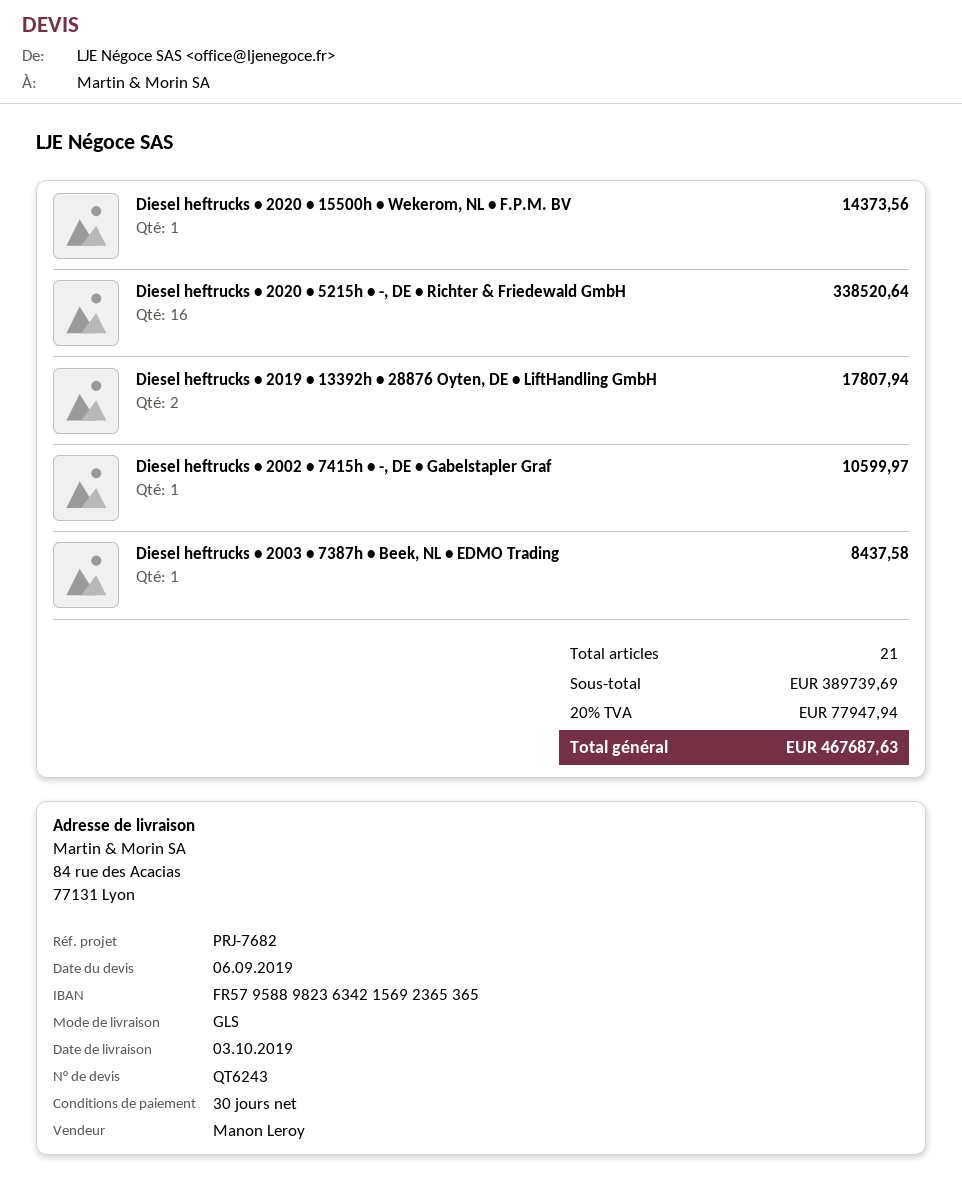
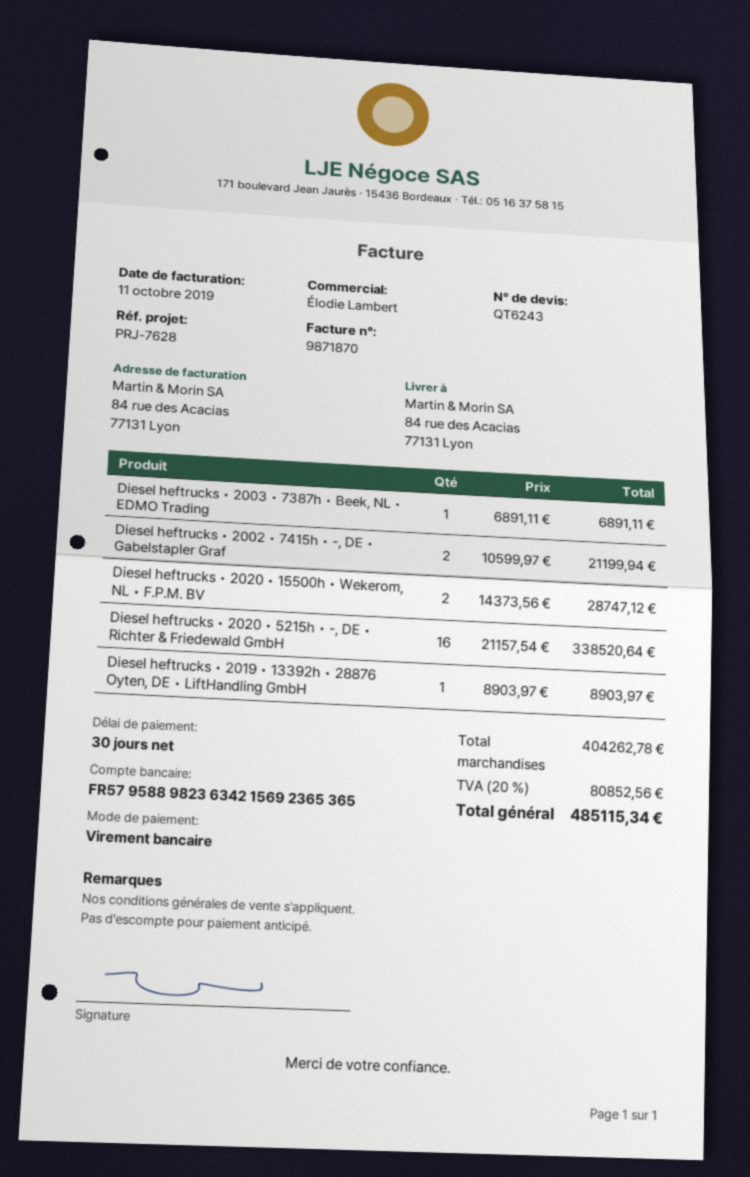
reference: PRJ-7682 -> PRJ-7628
sales rep: Manon Leroy -> Élodie Lambert
Diesel heftrucks • 2020 • 15500h • Wekerom, NL • F.P.M. BV: 1 for 14373.56 -> 2 for 28747.12
Diesel heftrucks • 2019 • 13392h • 28876 Oyten, DE • LiftHandling GmbH: 2 for 17807.94 -> 1 for 8903.97
Diesel heftrucks • 2002 • 7415h • -, DE • Gabelstapler Graf: 1 for 10599.97 -> 2 for 21199.94
Diesel heftrucks • 2003 • 7387h • Beek, NL • EDMO Trading: 1 for 8437.58 -> 1 for 6891.11
subtotal: 389739.69 -> 404262.78
tax: 20% = 77947.94 -> 20% = 80852.56
total: 467687.63 -> 485115.34

